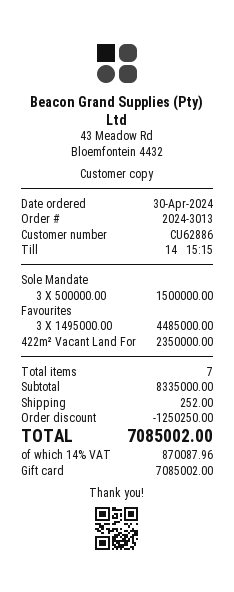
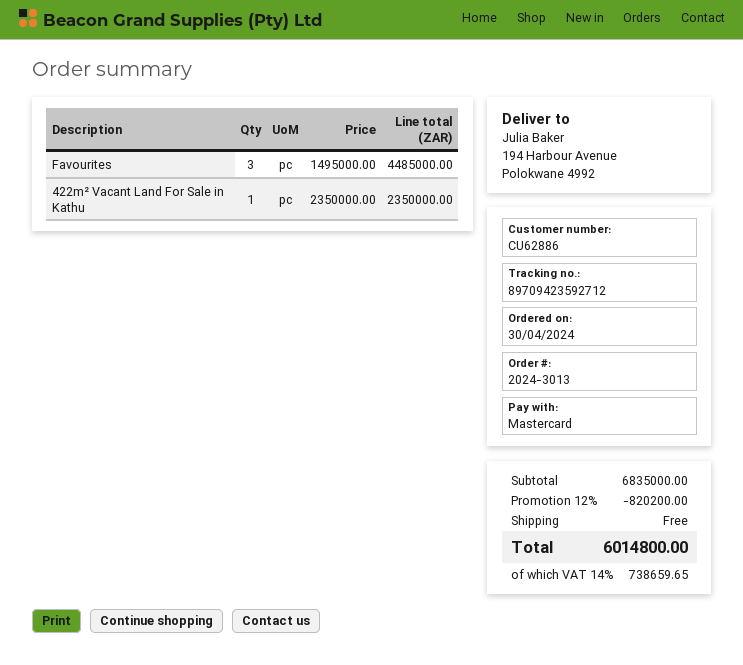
payment method: gift card -> Mastercard
Sole Mandate: 3 x 500000.00 = 1500000.00 -> none
subtotal: 8335000.00 -> 6835000.00
discount: 1250250.00 -> 820200.00
shipping: 252.00 -> 0.00
tax: 14% = 870087.96 -> 14% = 738659.65
total: 7085002.00 -> 6014800.00

